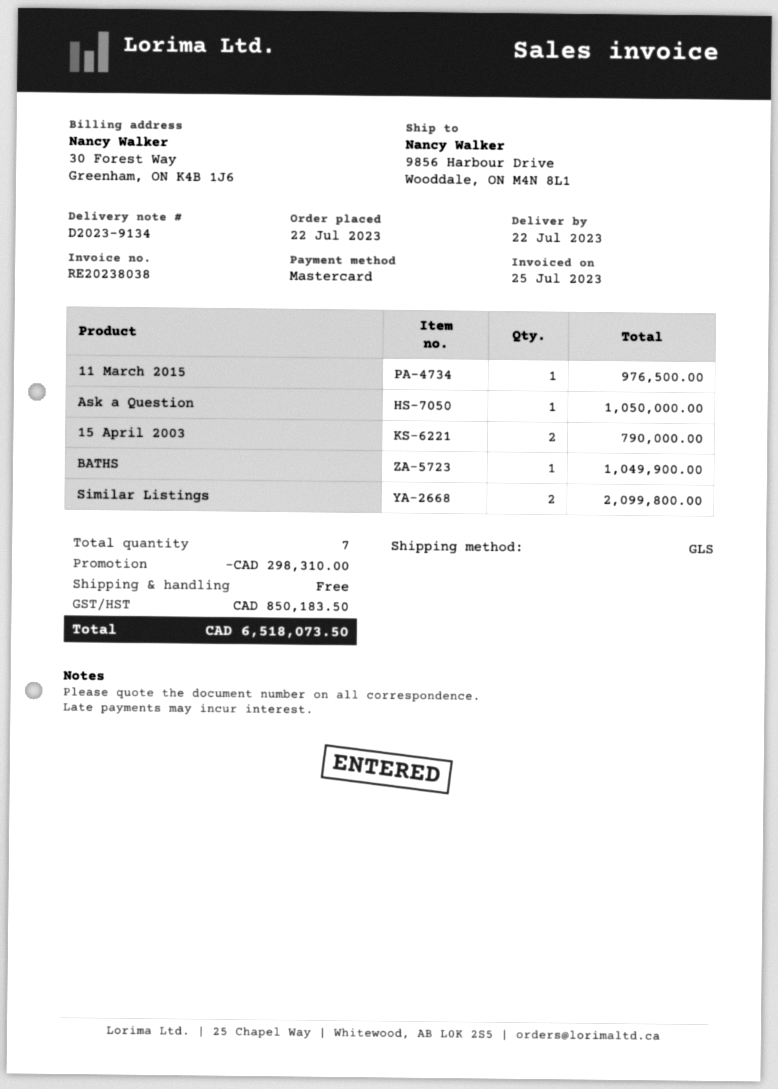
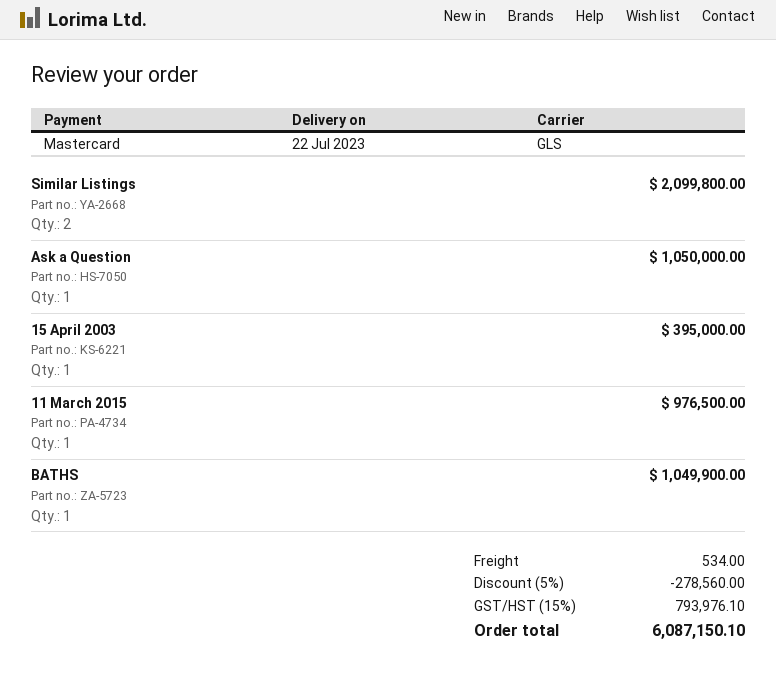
15 April 2003: 2 for 790000.00 -> 1 for 395000.00
discount: 298310.00 -> 278560.00
shipping: 0.00 -> 534.00
tax: 850183.50 -> 793976.10
total: 6518073.50 -> 6087150.10

